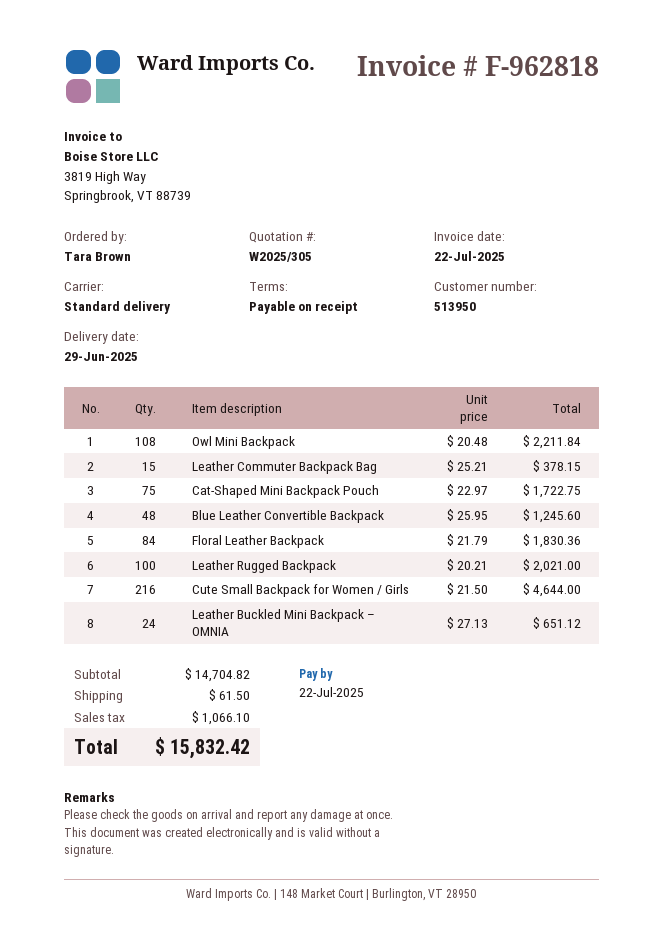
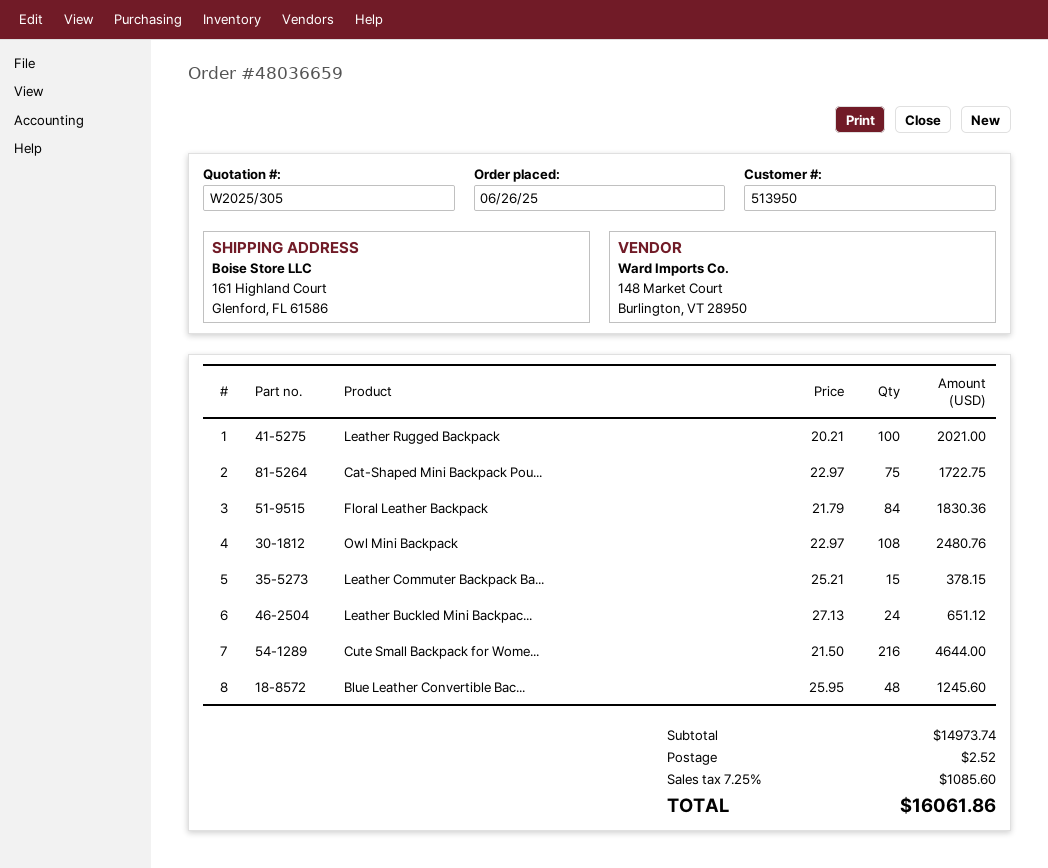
Owl Mini Backpack: 108 x 20.48 = 2211.84 -> 108 x 22.97 = 2480.76
subtotal: 14704.82 -> 14973.74
shipping: 61.50 -> 2.52
tax: 1066.10 -> 1085.60
total: 15832.42 -> 16061.86

